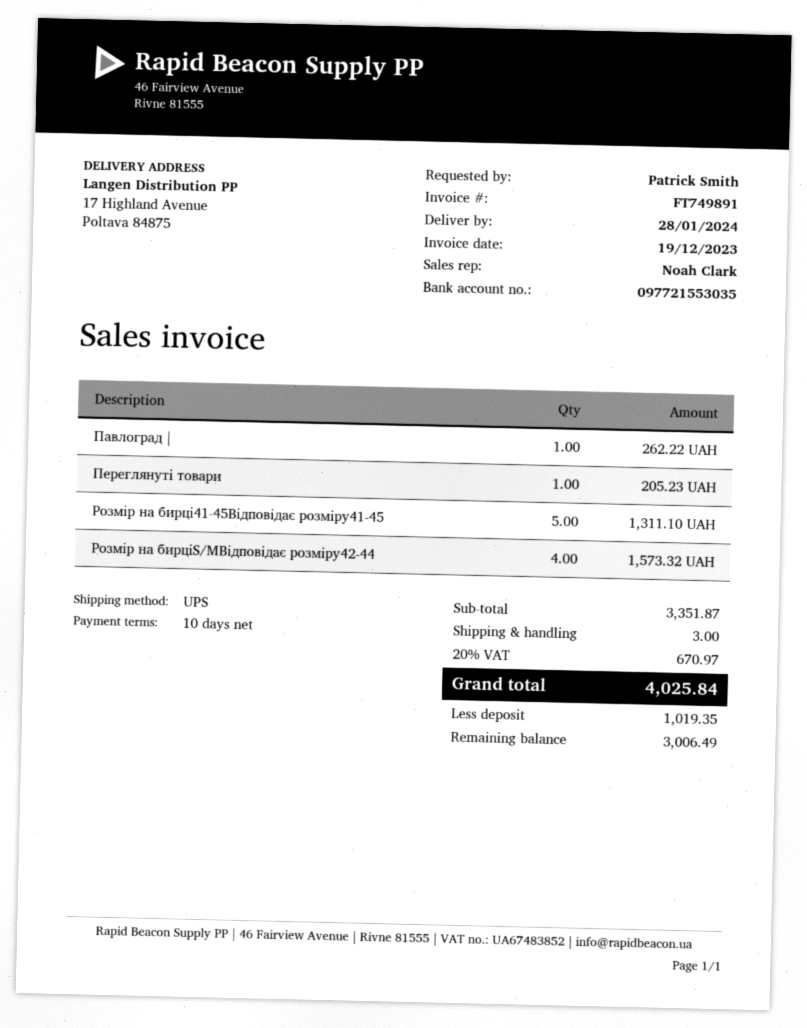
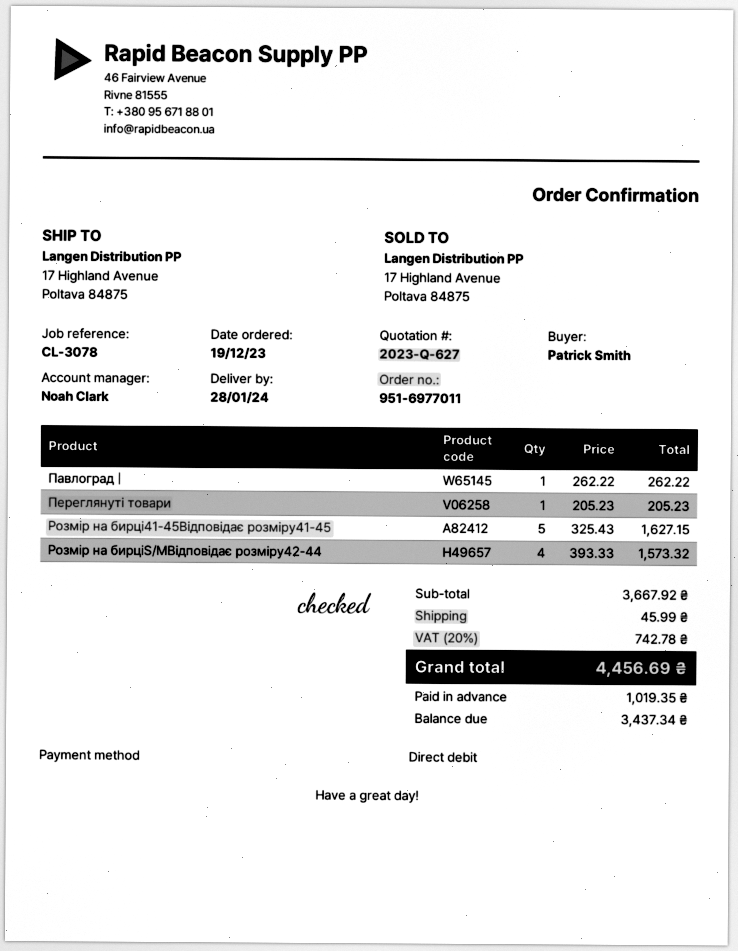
Розмір на бирці41-45Відповідає розміру41-45: 5 for 1311.10 -> 5 for 1627.15
subtotal: 3351.87 -> 3667.92
shipping: 3.00 -> 45.99
tax: 20% = 670.97 -> 20% = 742.78
total: 4025.84 -> 4456.69
balance: 3006.49 -> 3437.34

